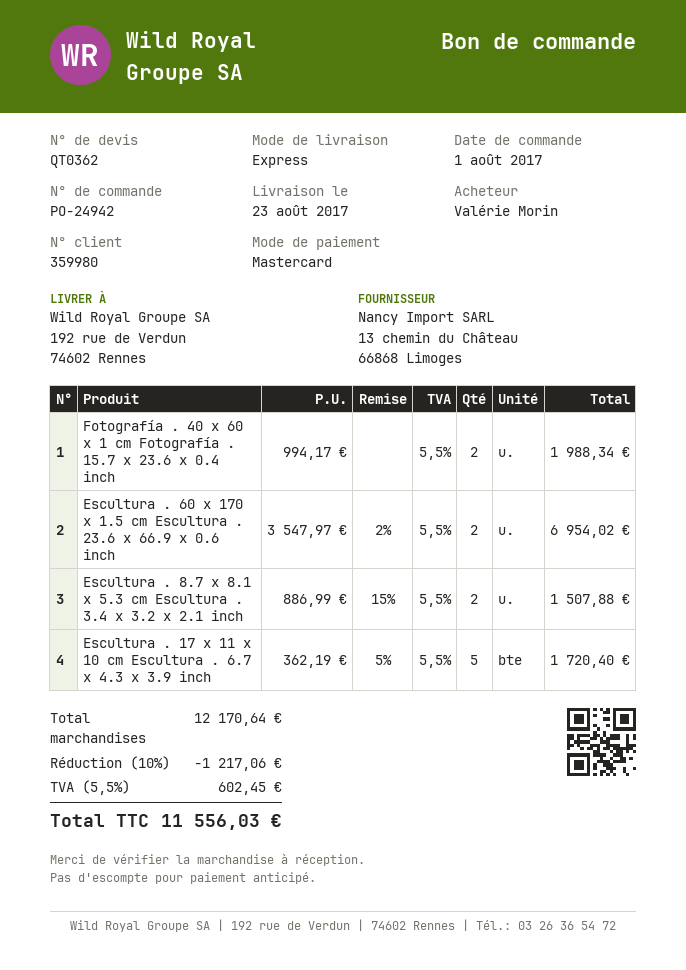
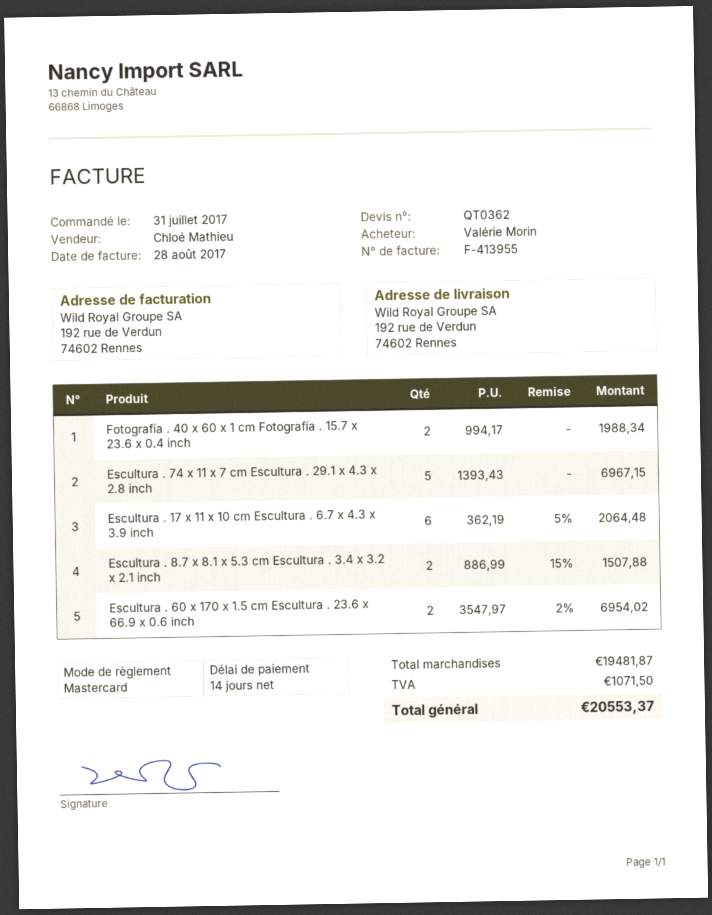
order date: 2017-08-01 -> 2017-07-31
Escultura . 17 x 11 x 10 cm Escultura . 6.7 x 4.3 x 3.9 inch: 5 x 362.19 - 5% = 1720.40 -> 6 x 362.19 - 5% = 2064.48
Escultura . 74 x 11 x 7 cm Escultura . 29.1 x 4.3 x 2.8 inch: none -> 5 x 1393.43 = 6967.15
subtotal: 12170.64 -> 19481.87
discount: 10% = 1217.06 -> none
tax: 602.45 -> 1071.50
total: 11556.03 -> 20553.37

